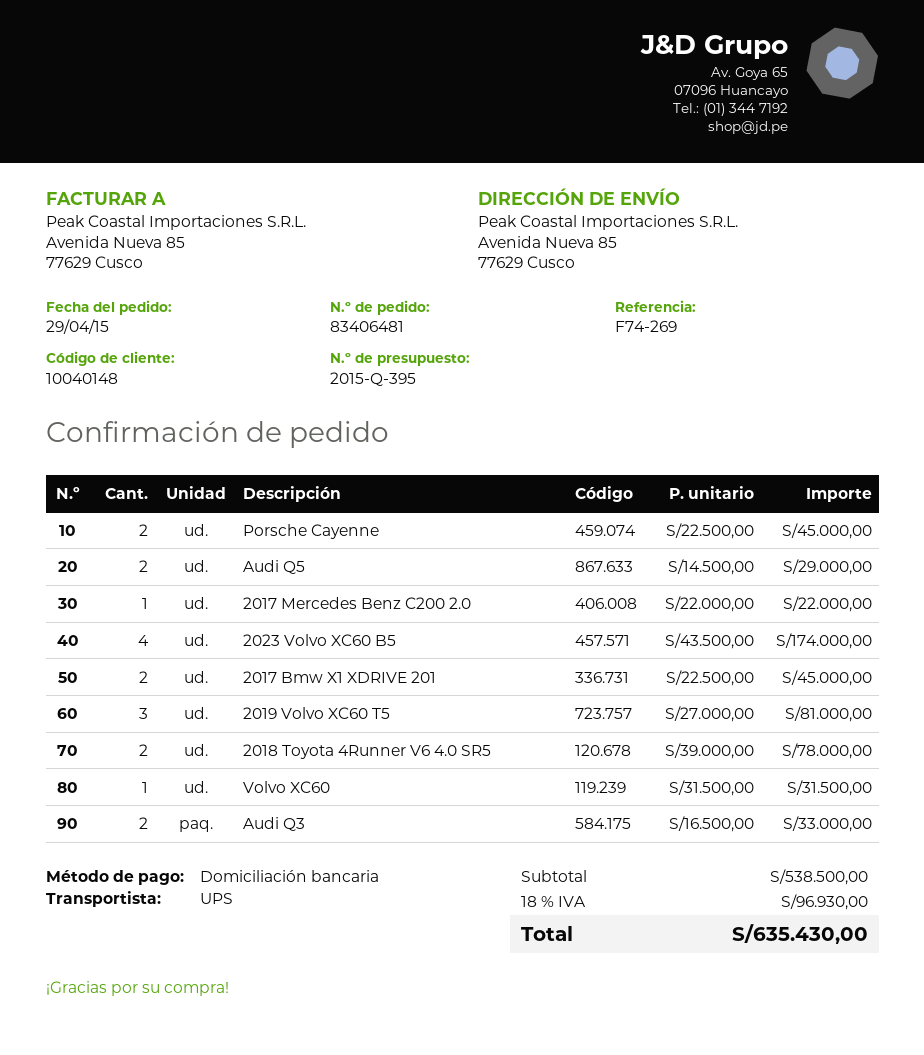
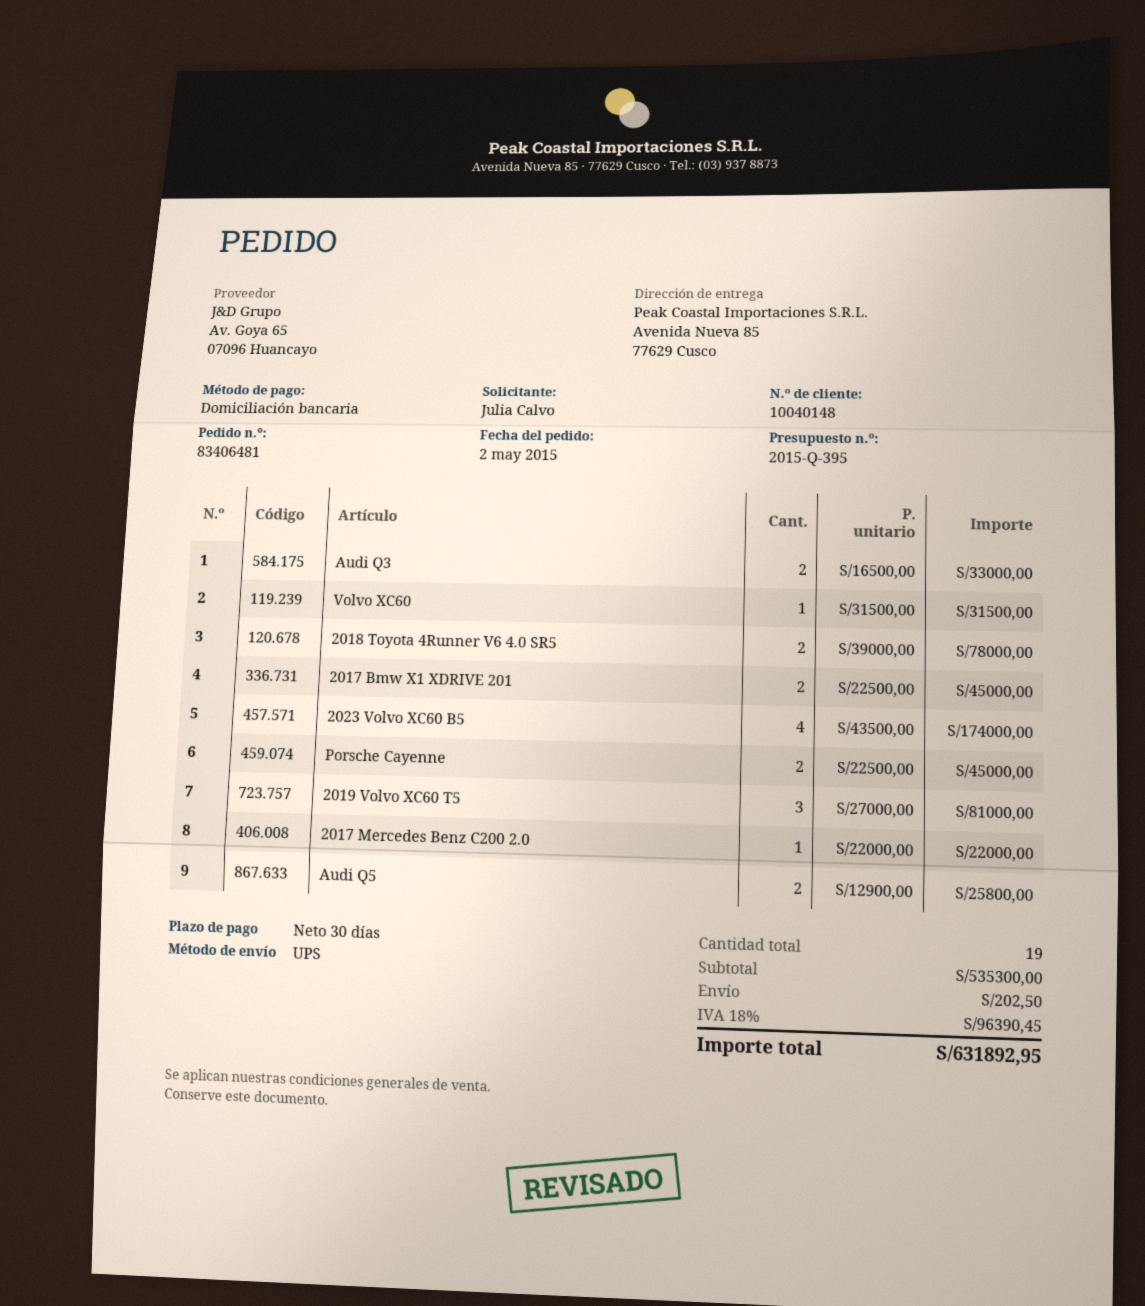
order date: 2015-04-29 -> 2015-05-02
Audi Q5: 2 x 14500.00 = 29000.00 -> 2 x 12900.00 = 25800.00
subtotal: 538500.00 -> 535300.00
shipping: none -> 202.50
tax: 18% = 96930.00 -> 18% = 96390.45
total: 635430.00 -> 631892.95

